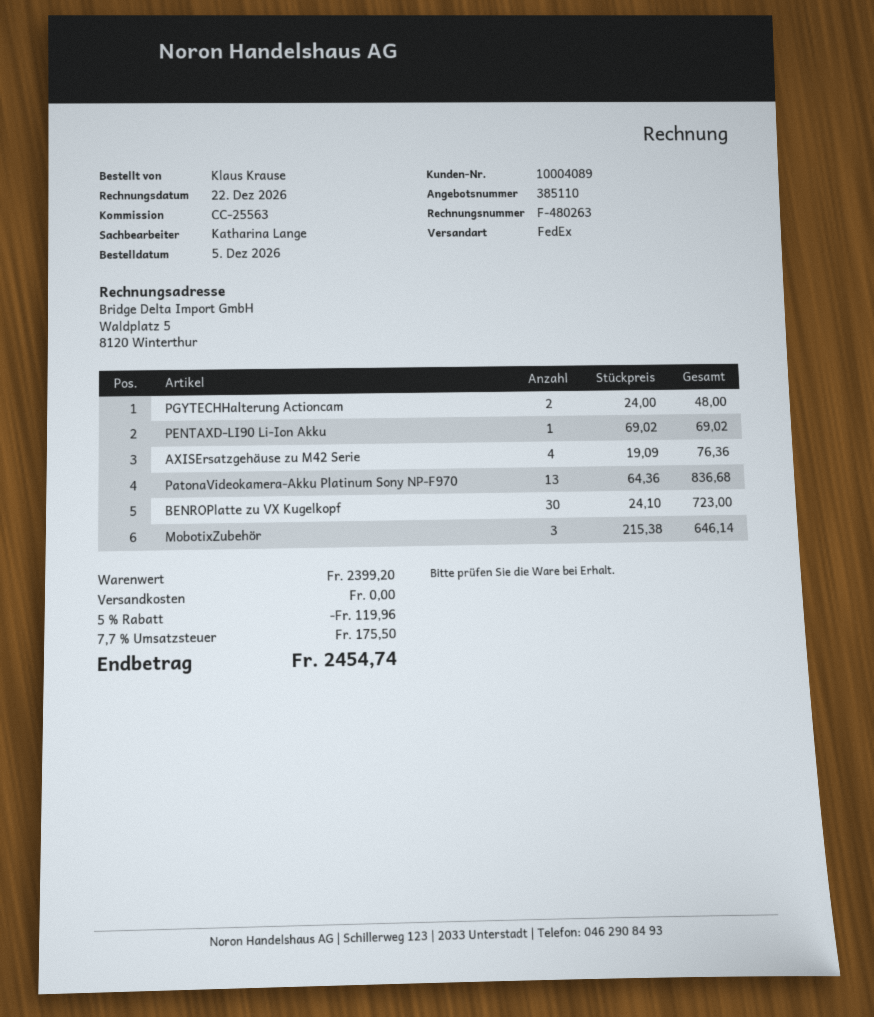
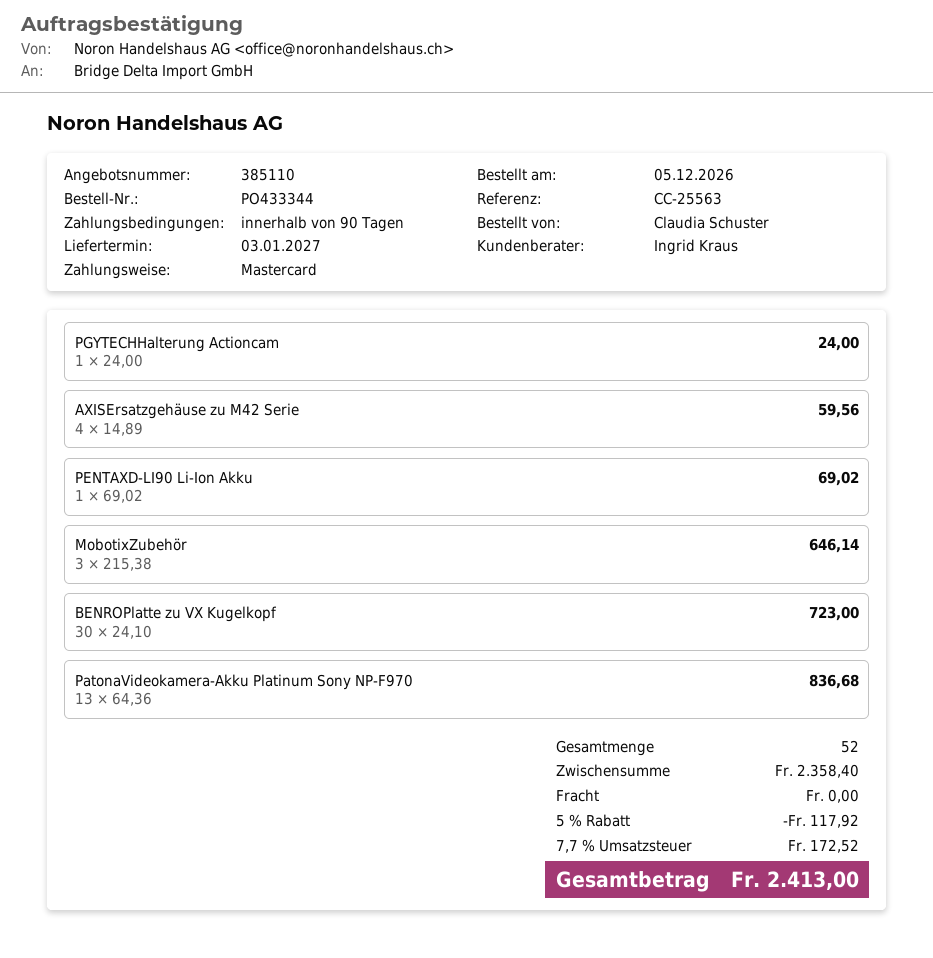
ordered by: Klaus Krause -> Claudia Schuster
sales rep: Katharina Lange -> Ingrid Kraus
PGYTECHHalterung Actioncam: 2 x 24.00 = 48.00 -> 1 x 24.00 = 24.00
AXISErsatzgehäuse zu M42 Serie: 4 x 19.09 = 76.36 -> 4 x 14.89 = 59.56
subtotal: 2399.20 -> 2358.40
discount: 5% = 119.96 -> 5% = 117.92
tax: 7.7% = 175.50 -> 7.7% = 172.52
total: 2454.74 -> 2413.00

